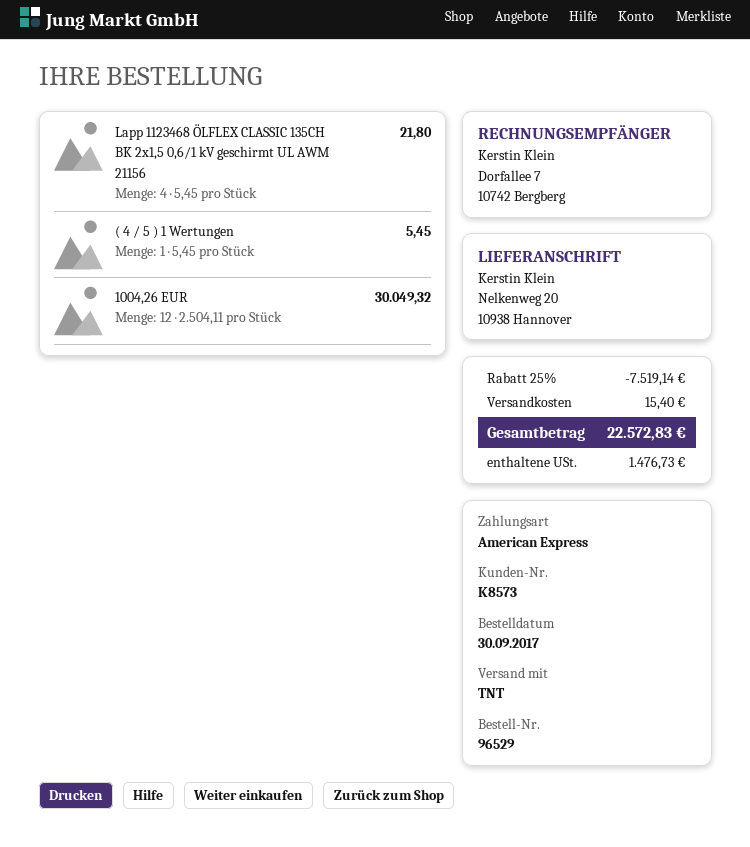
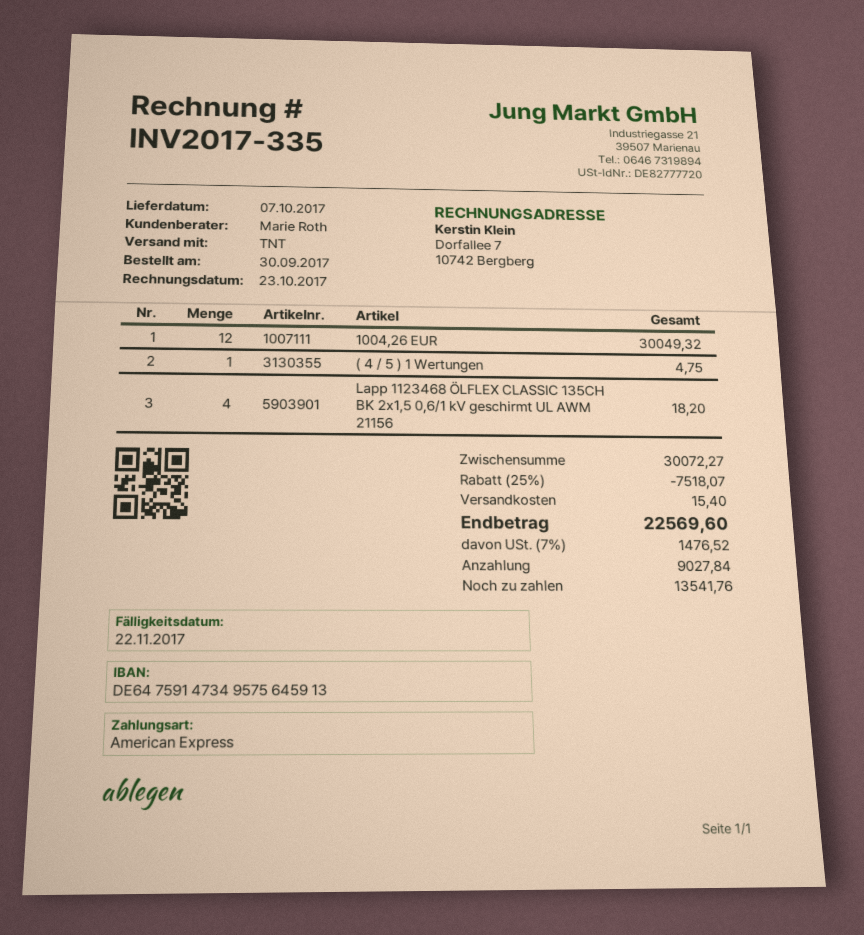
Lapp 1123468 ÖLFLEX CLASSIC 135CH BK 2x1,5 0,6/1 kV geschirmt UL AWM 21156: 4 for 21.80 -> 4 for 18.20
( 4 / 5 ) 1 Wertungen: 1 for 5.45 -> 1 for 4.75
discount: 25% = 7519.14 -> 25% = 7518.07
tax: 1476.73 -> 1476.52
total: 22572.83 -> 22569.60

